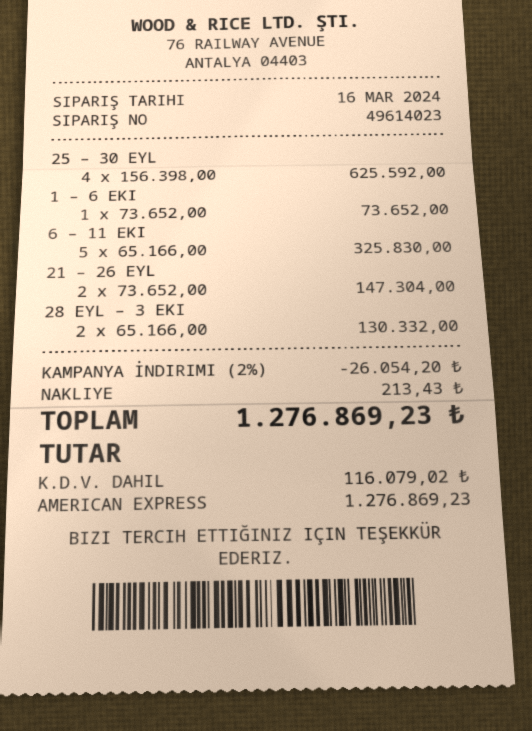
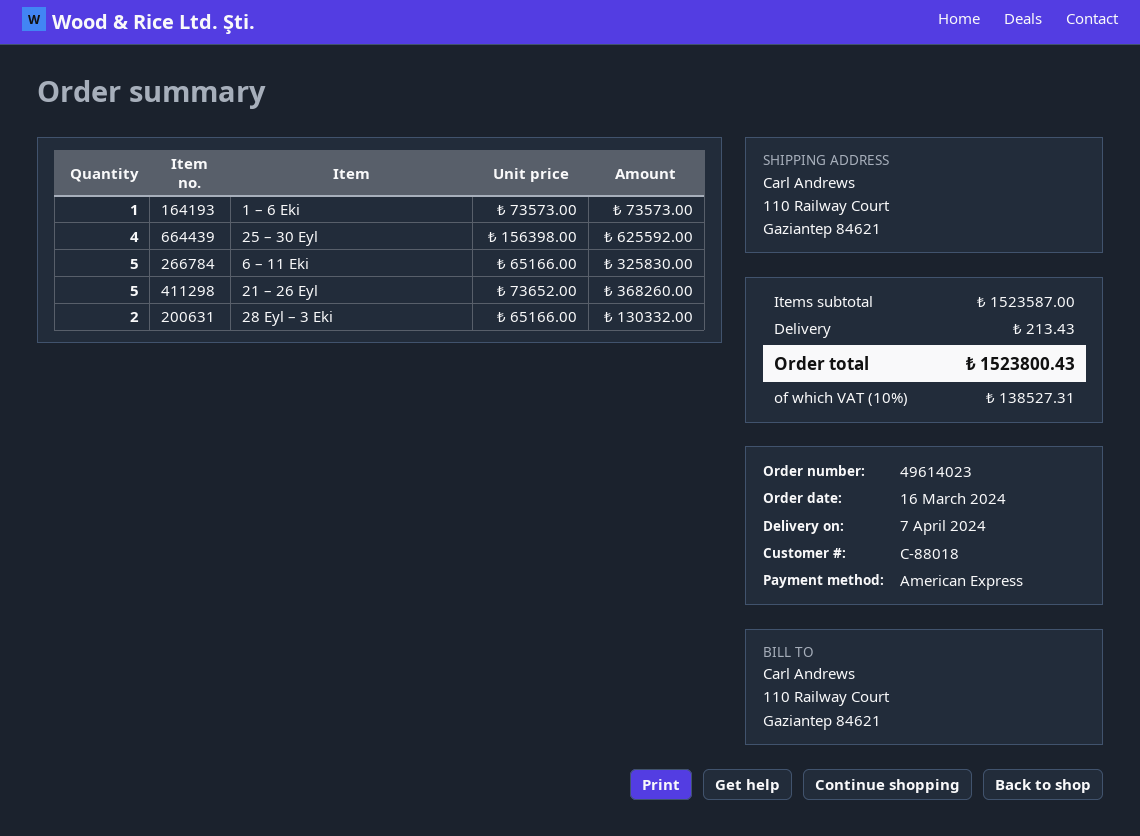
1 – 6 EKI: 1 x 73652.00 = 73652.00 -> 1 x 73573.00 = 73573.00
21 – 26 EYL: 2 x 73652.00 = 147304.00 -> 5 x 73652.00 = 368260.00
discount: 2% = 26054.20 -> none
tax: 116079.02 -> 138527.31
total: 1276869.23 -> 1523800.43

